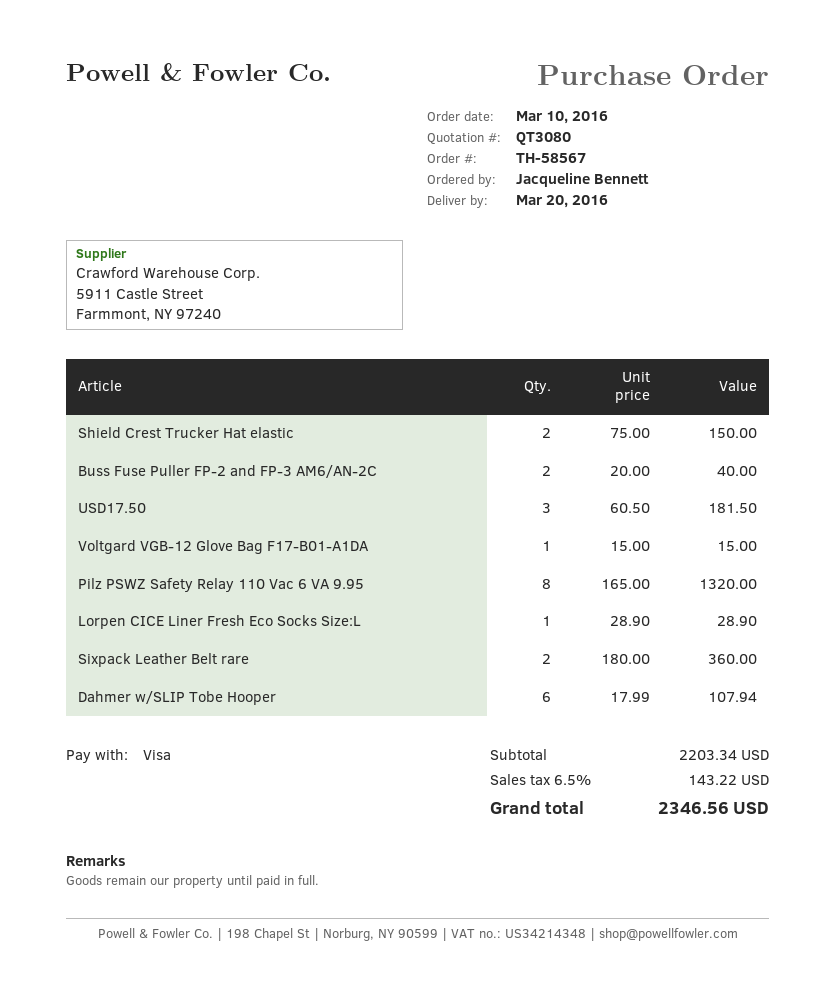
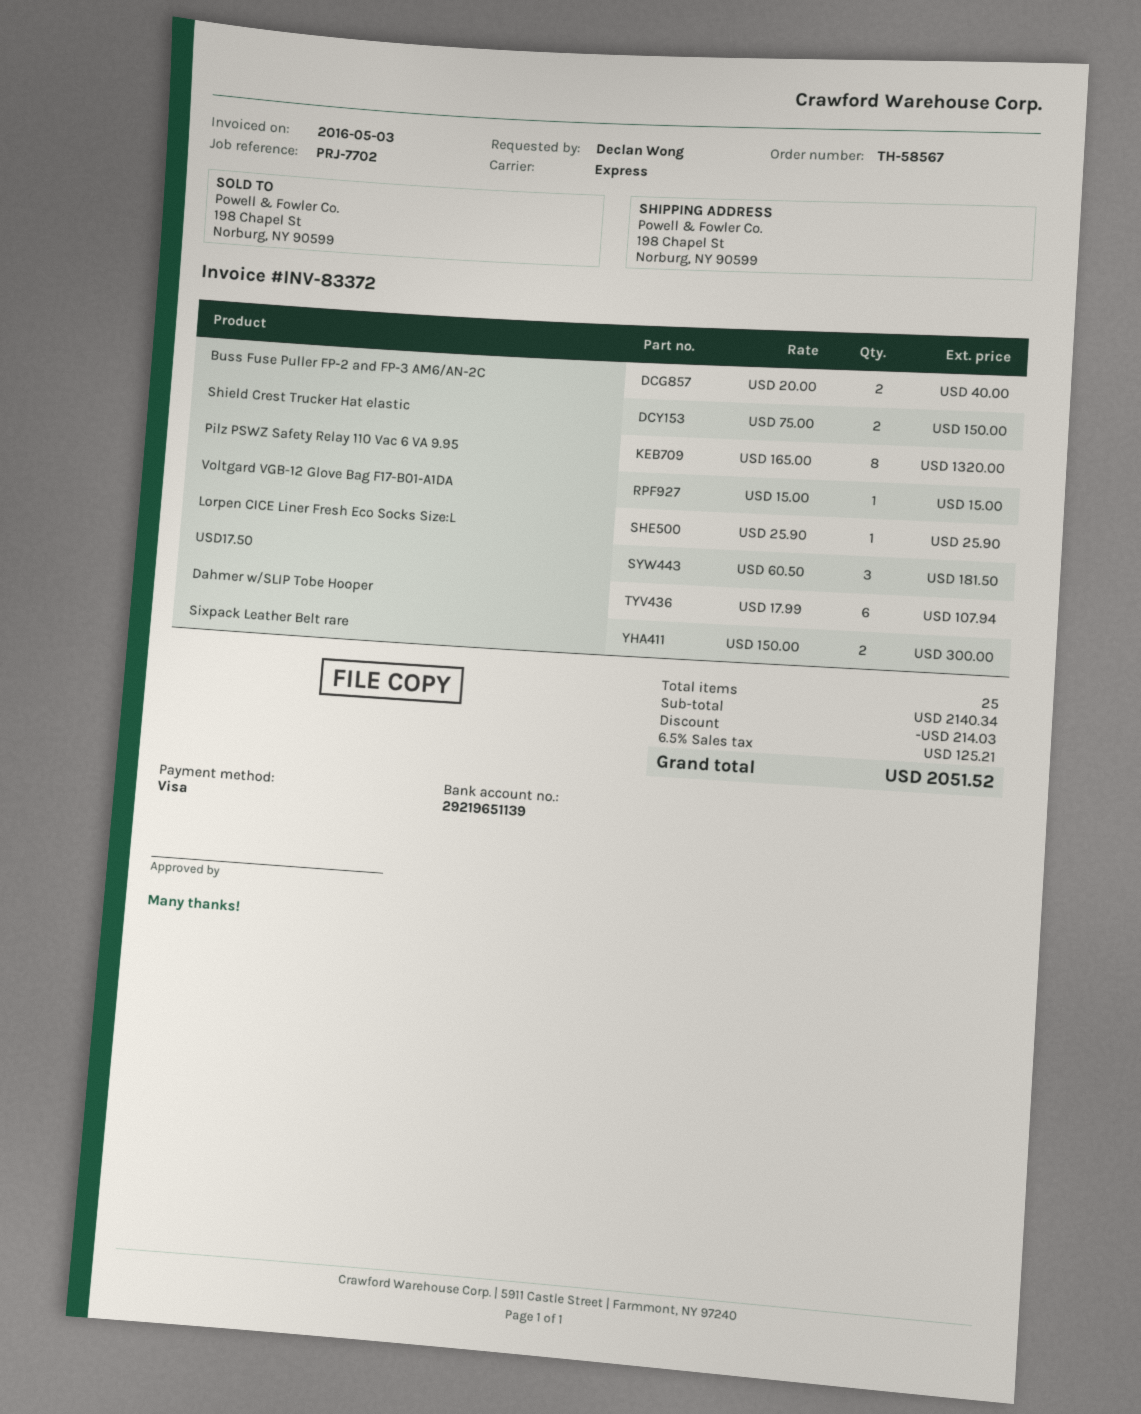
ordered by: Jacqueline Bennett -> Declan Wong
Lorpen CICE Liner Fresh Eco Socks Size:L: 1 x 28.90 = 28.90 -> 1 x 25.90 = 25.90
Sixpack Leather Belt rare: 2 x 180.00 = 360.00 -> 2 x 150.00 = 300.00
subtotal: 2203.34 -> 2140.34
discount: none -> 214.03
tax: 6.5% = 143.22 -> 6.5% = 125.21
total: 2346.56 -> 2051.52

